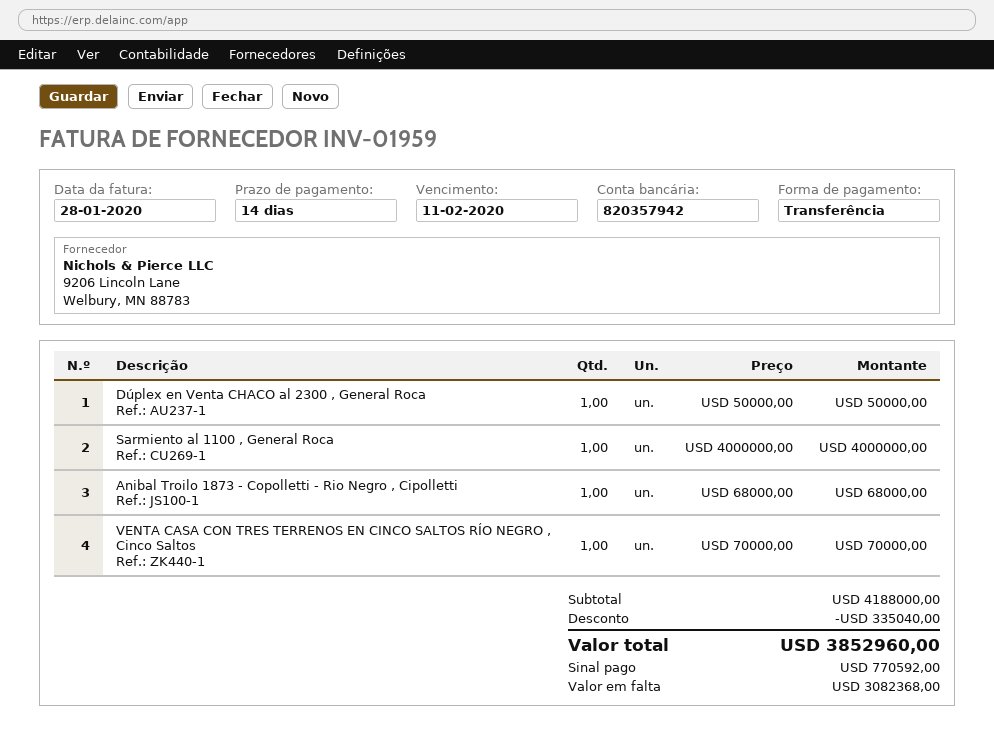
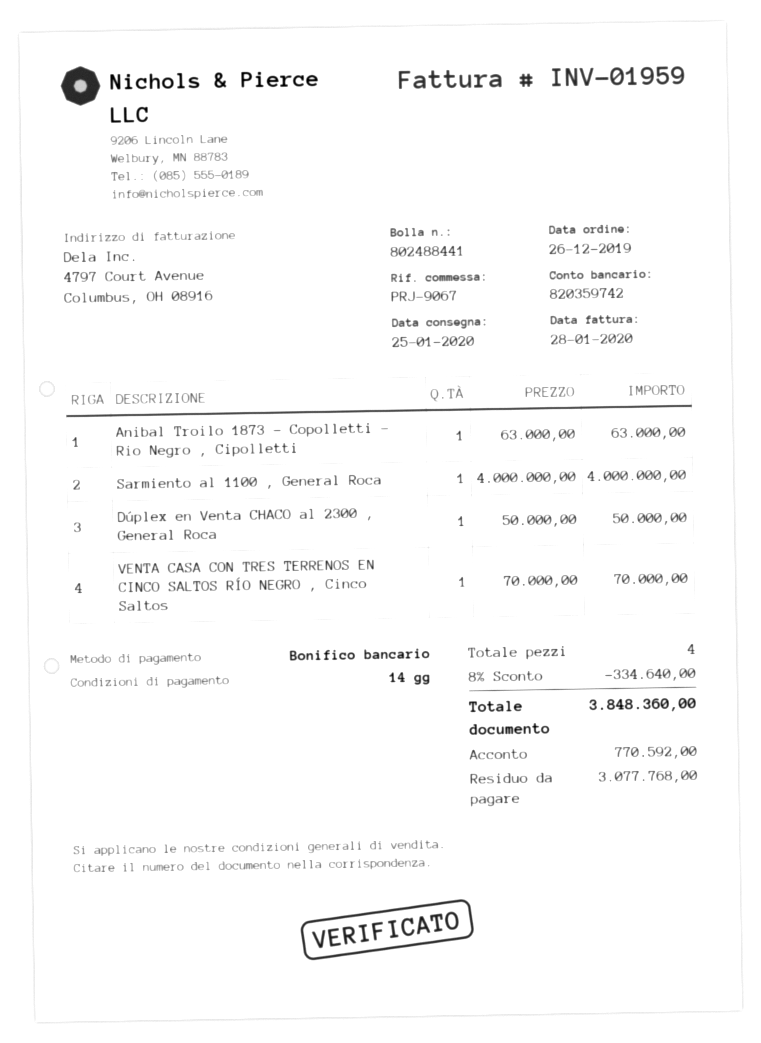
bank account: 820357942 -> 820359742
Anibal Troilo 1873 - Copolletti - Rio Negro , Cipolletti: 1 x 68000.00 = 68000.00 -> 1 x 63000.00 = 63000.00
discount: 335040.00 -> 334640.00
total: 3852960.00 -> 3848360.00
balance: 3082368.00 -> 3077768.00

